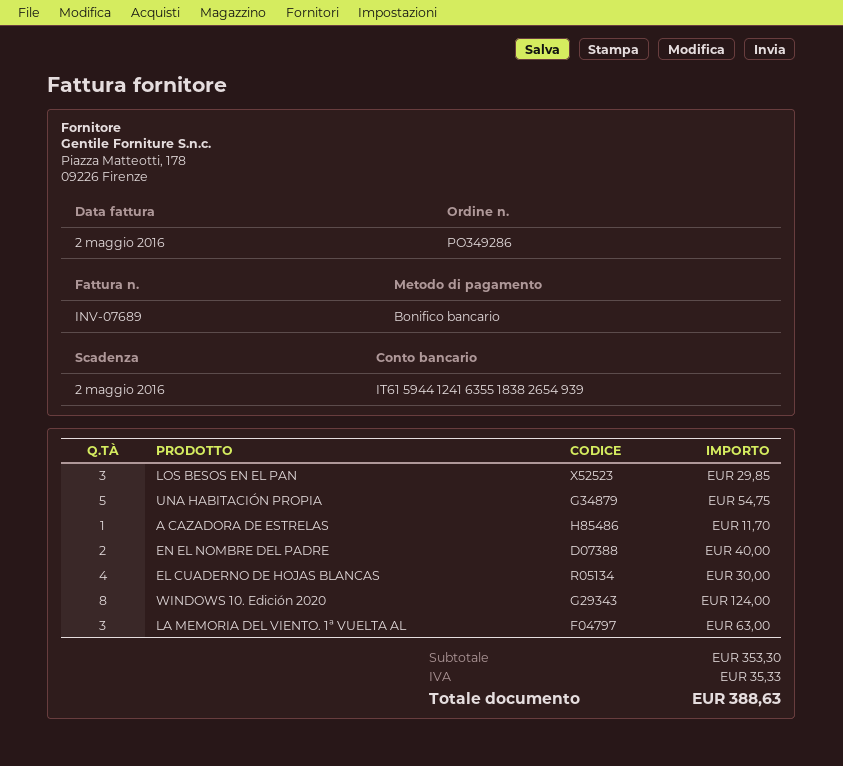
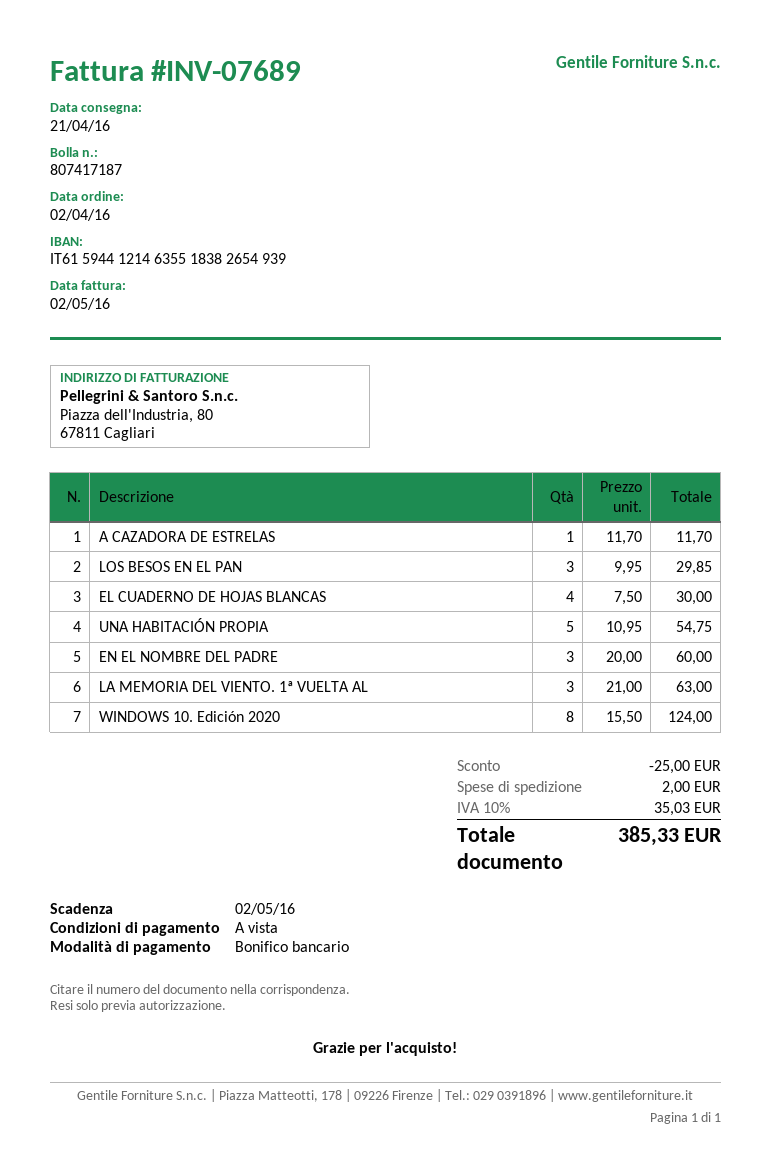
bank account: IT6159441241635518382654939 -> IT6159441214635518382654939
EN EL NOMBRE DEL PADRE: 2 for 40.00 -> 3 for 60.00
discount: none -> 25.00
shipping: none -> 2.00
tax: 35.33 -> 35.03
total: 388.63 -> 385.33

